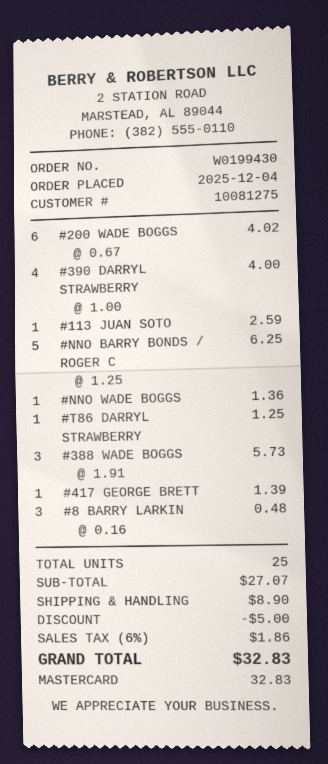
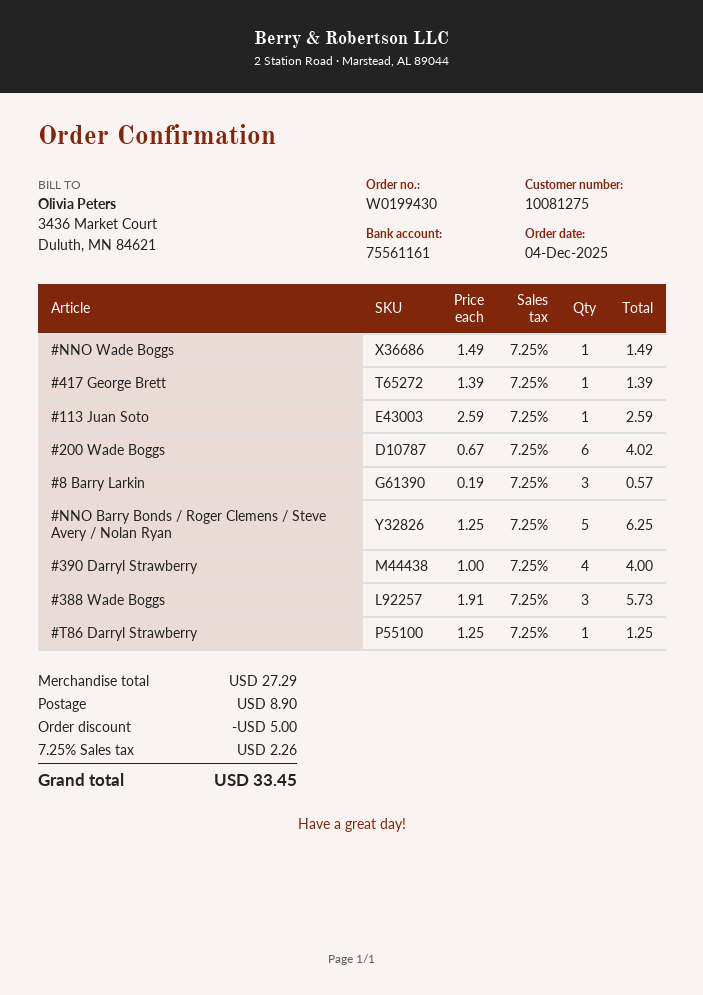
#NNO WADE BOGGS: 1 x 1.36 = 1.36 -> 1 x 1.49 = 1.49
#8 BARRY LARKIN: 3 x 0.16 = 0.48 -> 3 x 0.19 = 0.57
subtotal: 27.07 -> 27.29
tax: 6% = 1.86 -> 7.25% = 2.26
total: 32.83 -> 33.45

